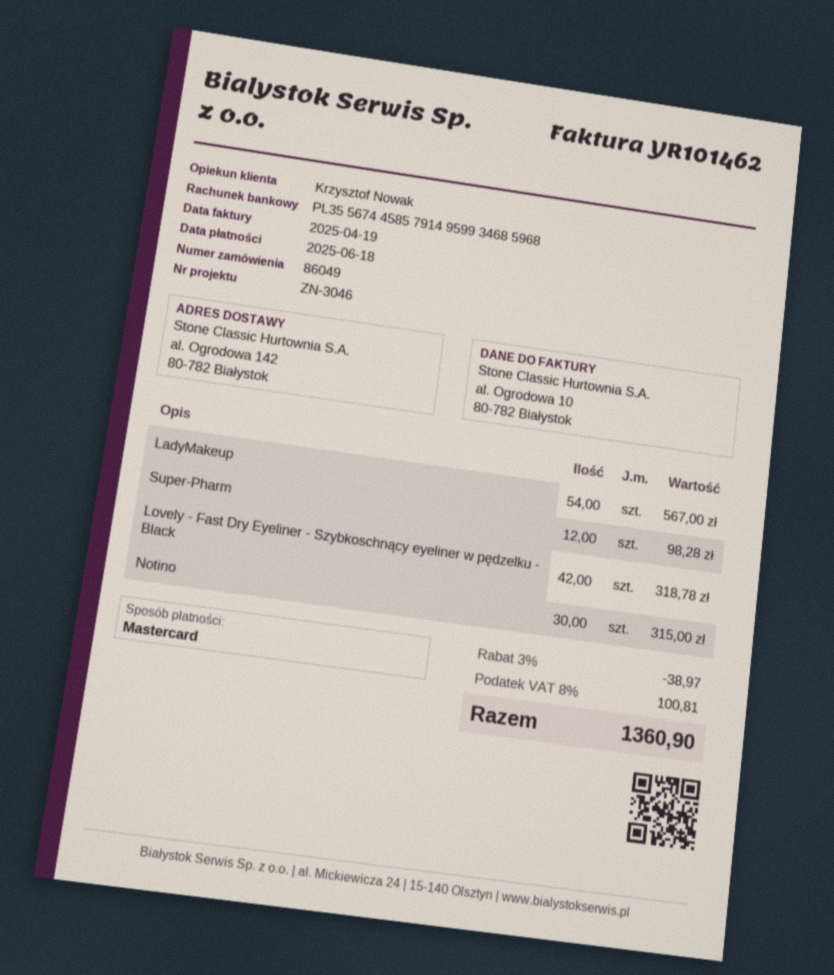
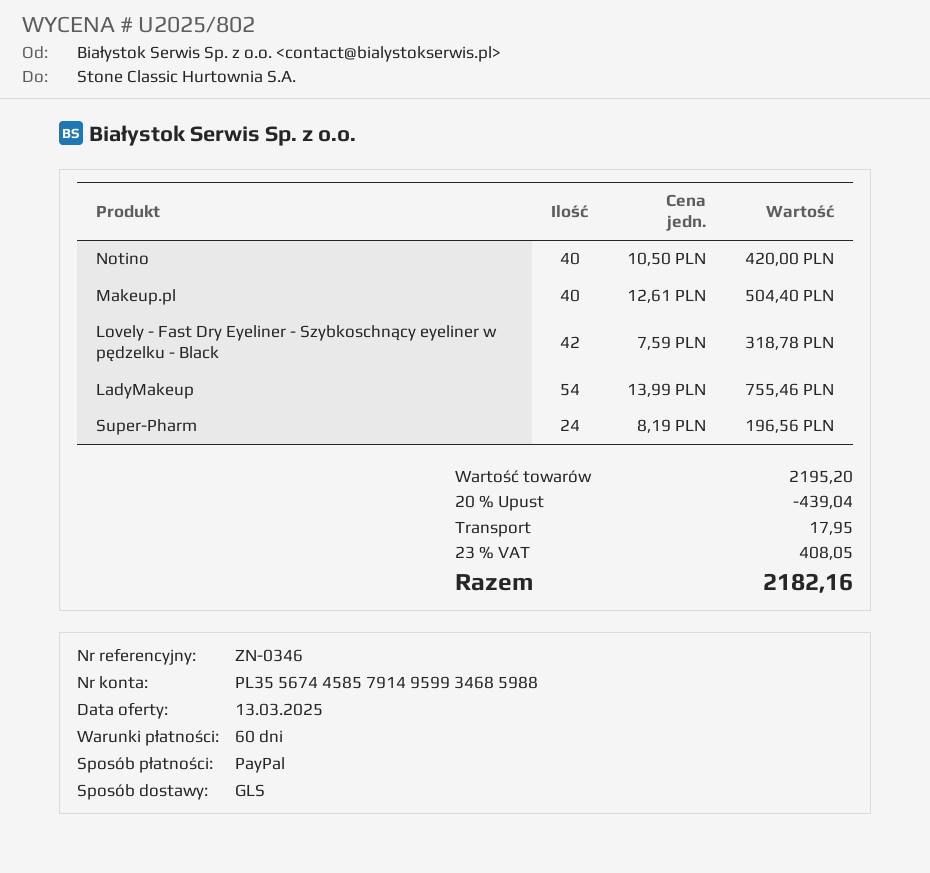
reference: ZN-3046 -> ZN-0346
payment method: Mastercard -> PayPal
bank account: PL35567445857914959934685968 -> PL35567445857914959934685988
LadyMakeup: 54 for 567.00 -> 54 for 755.46
Super-Pharm: 12 for 98.28 -> 24 for 196.56
Notino: 30 for 315.00 -> 40 for 420.00
Makeup.pl: none -> 40 for 504.40
discount: 3% = 38.97 -> 20% = 439.04
shipping: none -> 17.95
tax: 8% = 100.81 -> 23% = 408.05
total: 1360.90 -> 2182.16

